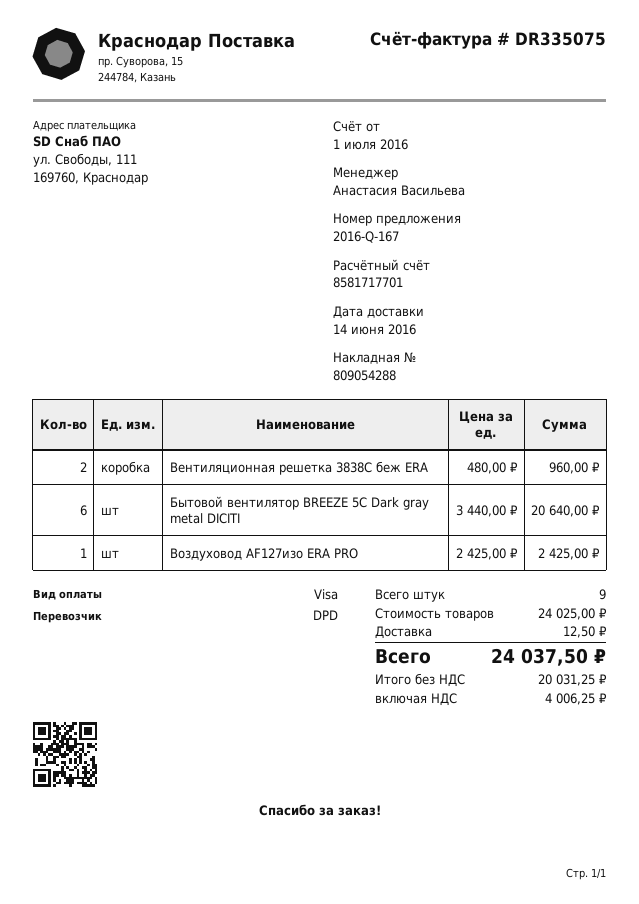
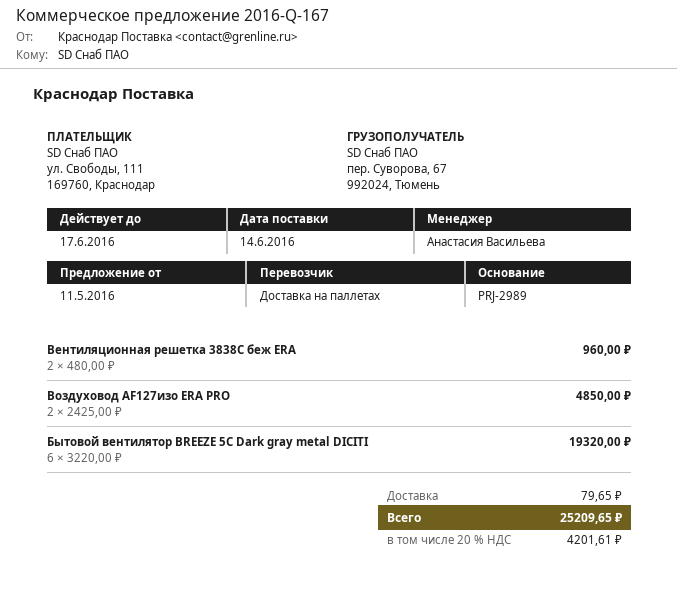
shipping method: DPD -> pallet freight
Бытовой вентилятор BREEZE 5C Dark gray metal DICITI: 6 x 3440.00 = 20640.00 -> 6 x 3220.00 = 19320.00
Воздуховод AF127изо ERA PRO: 1 x 2425.00 = 2425.00 -> 2 x 2425.00 = 4850.00
shipping: 12.50 -> 79.65
tax: 4006.25 -> 4201.61
total: 24037.50 -> 25209.65

